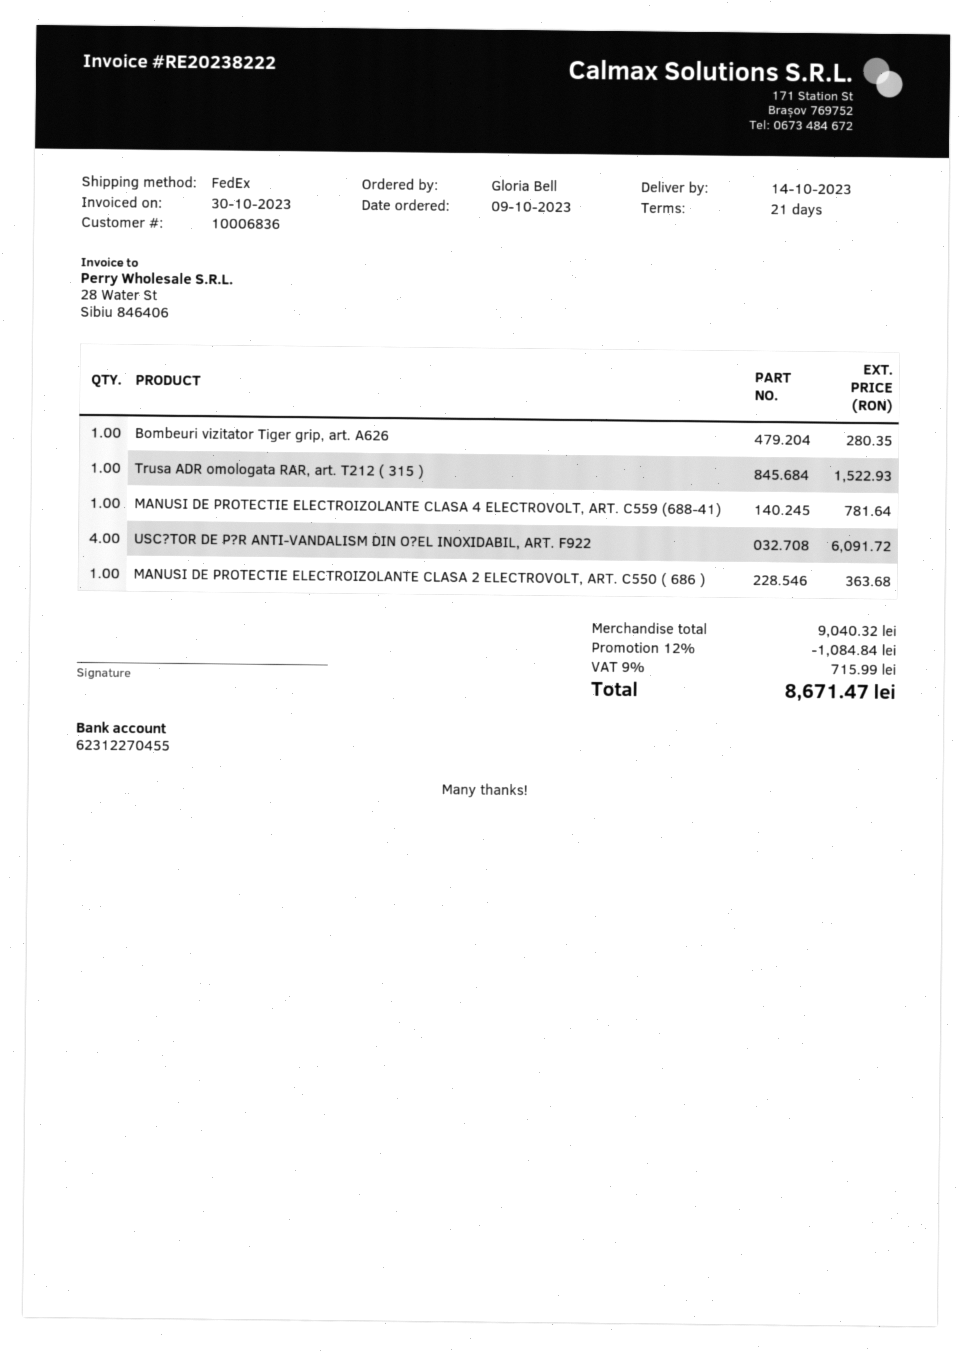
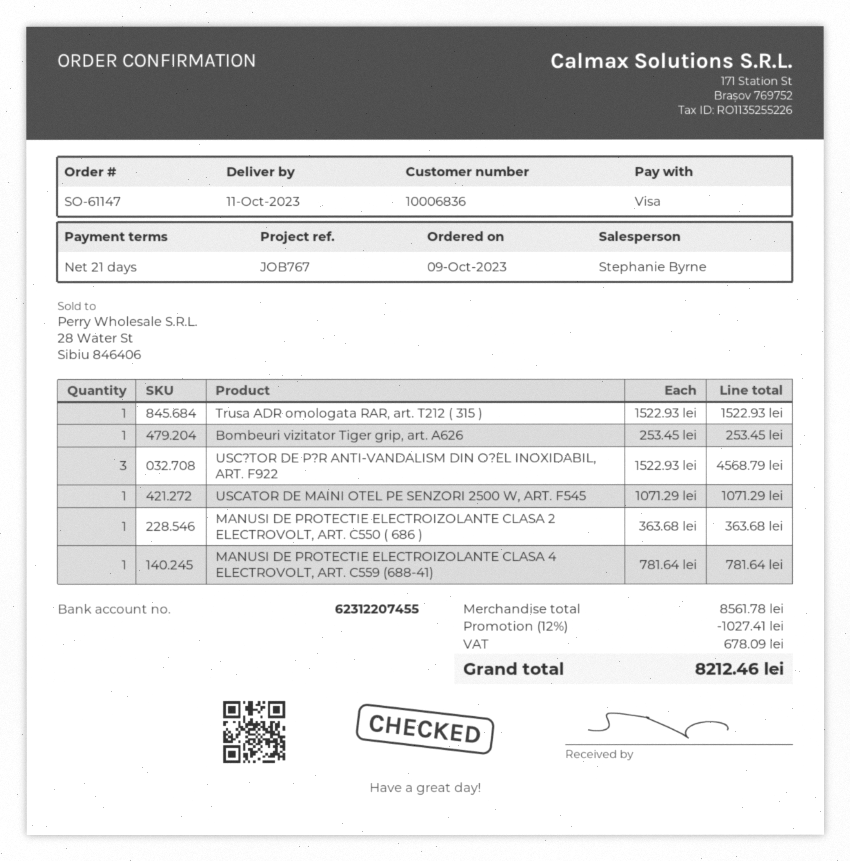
delivery date: 2023-10-14 -> 2023-10-11
bank account: 62312270455 -> 62312207455
Bombeuri vizitator Tiger grip, art. A626: 1 for 280.35 -> 1 for 253.45
USC?TOR DE P?R ANTI-VANDALISM DIN O?EL INOXIDABIL, ART. F922: 4 for 6091.72 -> 3 for 4568.79
USCATOR DE MAINI OTEL PE SENZORI 2500 W, ART. F545: none -> 1 for 1071.29
subtotal: 9040.32 -> 8561.78
discount: 12% = 1084.84 -> 12% = 1027.41
tax: 715.99 -> 678.09
total: 8671.47 -> 8212.46

